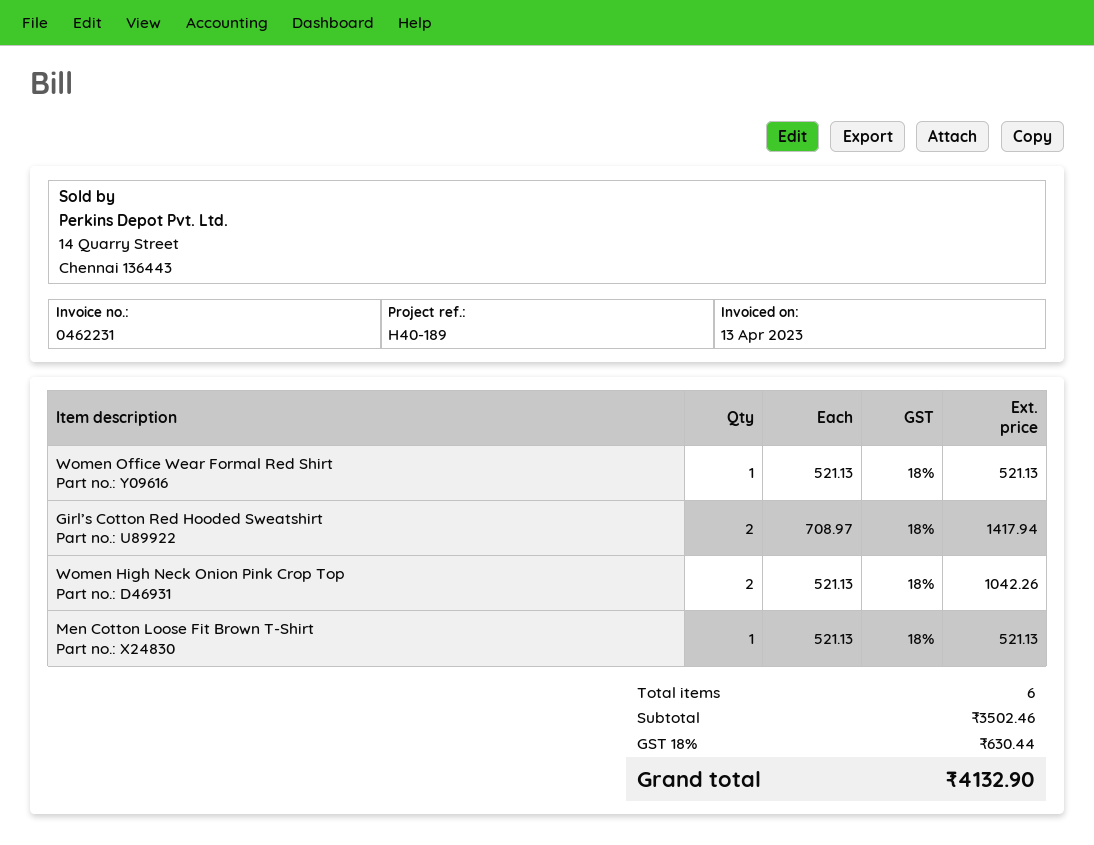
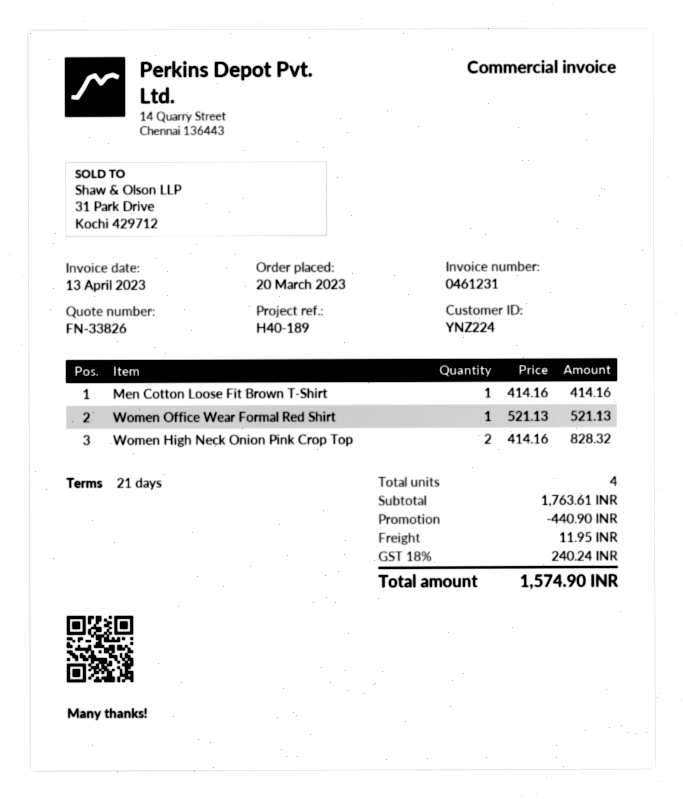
invoice number: 0462231 -> 0461231
Girl’s Cotton Red Hooded Sweatshirt: 2 x 708.97 = 1417.94 -> none
Women High Neck Onion Pink Crop Top: 2 x 521.13 = 1042.26 -> 2 x 414.16 = 828.32
Men Cotton Loose Fit Brown T-Shirt: 1 x 521.13 = 521.13 -> 1 x 414.16 = 414.16
total quantity: 6 -> 4
subtotal: 3502.46 -> 1763.61
discount: none -> 440.90
shipping: none -> 11.95
tax: 18% = 630.44 -> 18% = 240.24
total: 4132.90 -> 1574.90

